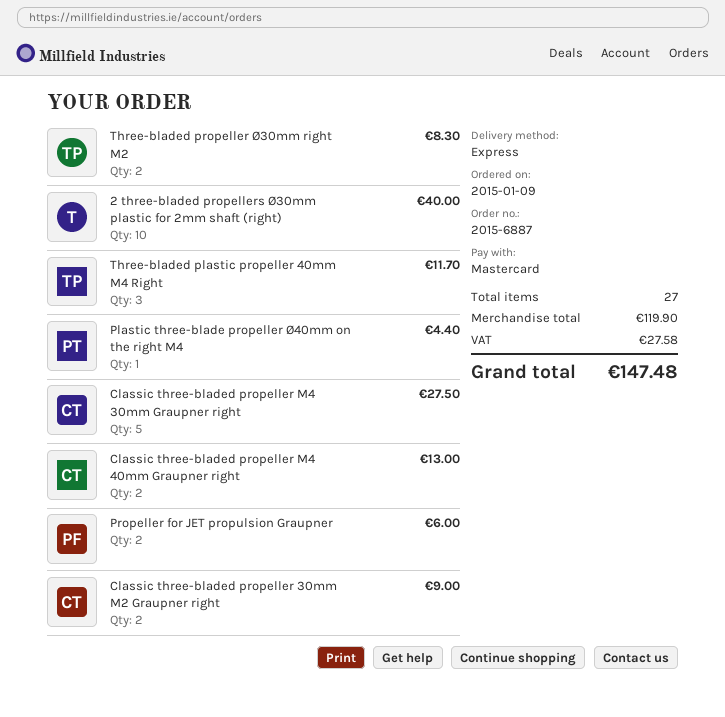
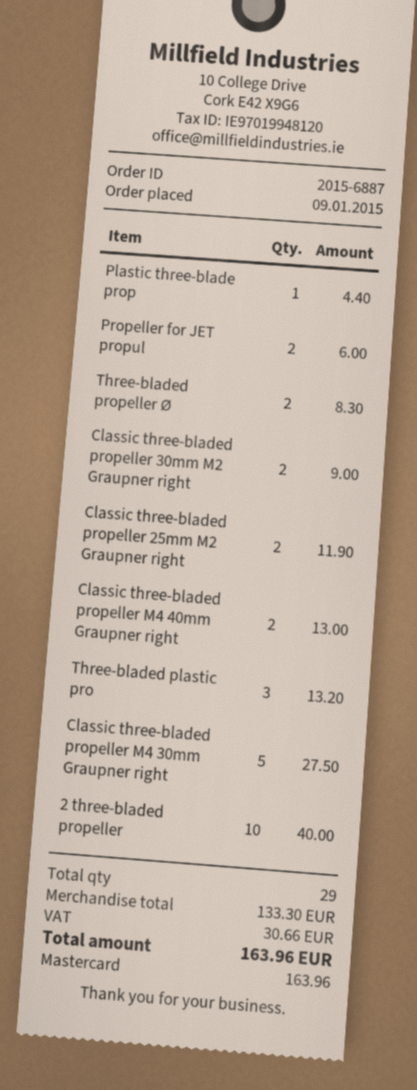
Three-bladed plastic propeller 40mm M4 Right: 3 for 11.70 -> 3 for 13.20
Classic three-bladed propeller 25mm M2 Graupner right: none -> 2 for 11.90
total quantity: 27 -> 29
subtotal: 119.90 -> 133.30
tax: 27.58 -> 30.66
total: 147.48 -> 163.96

